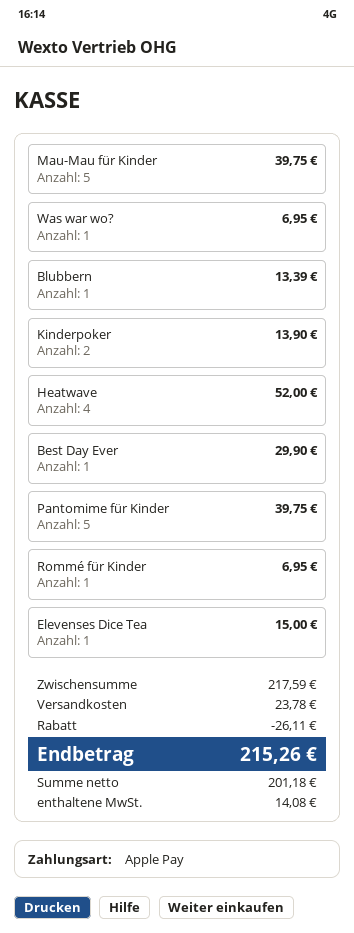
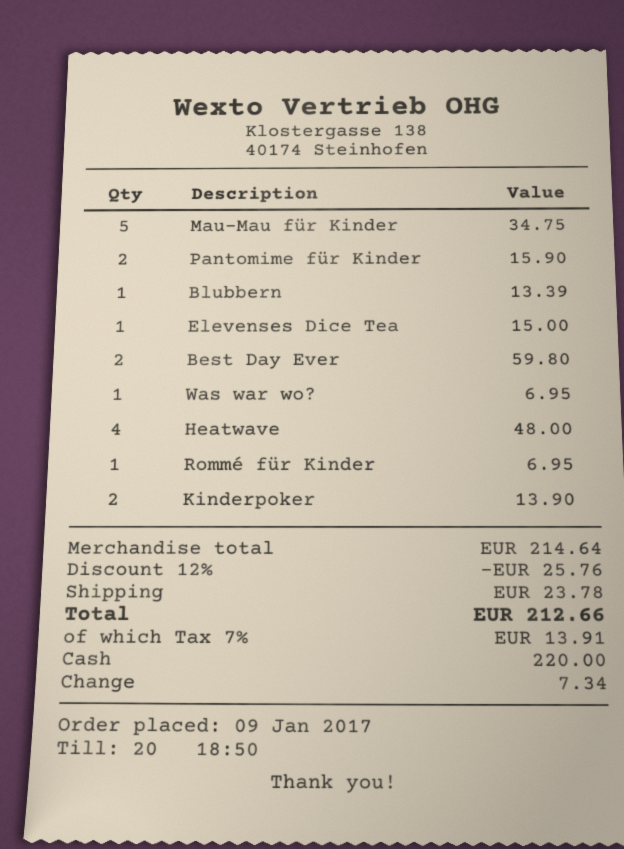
payment method: Apple Pay -> cash
Mau-Mau für Kinder: 5 for 39.75 -> 5 for 34.75
Heatwave: 4 for 52.00 -> 4 for 48.00
Best Day Ever: 1 for 29.90 -> 2 for 59.80
Pantomime für Kinder: 5 for 39.75 -> 2 for 15.90
subtotal: 217.59 -> 214.64
discount: 26.11 -> 25.76
tax: 14.08 -> 13.91
total: 215.26 -> 212.66

